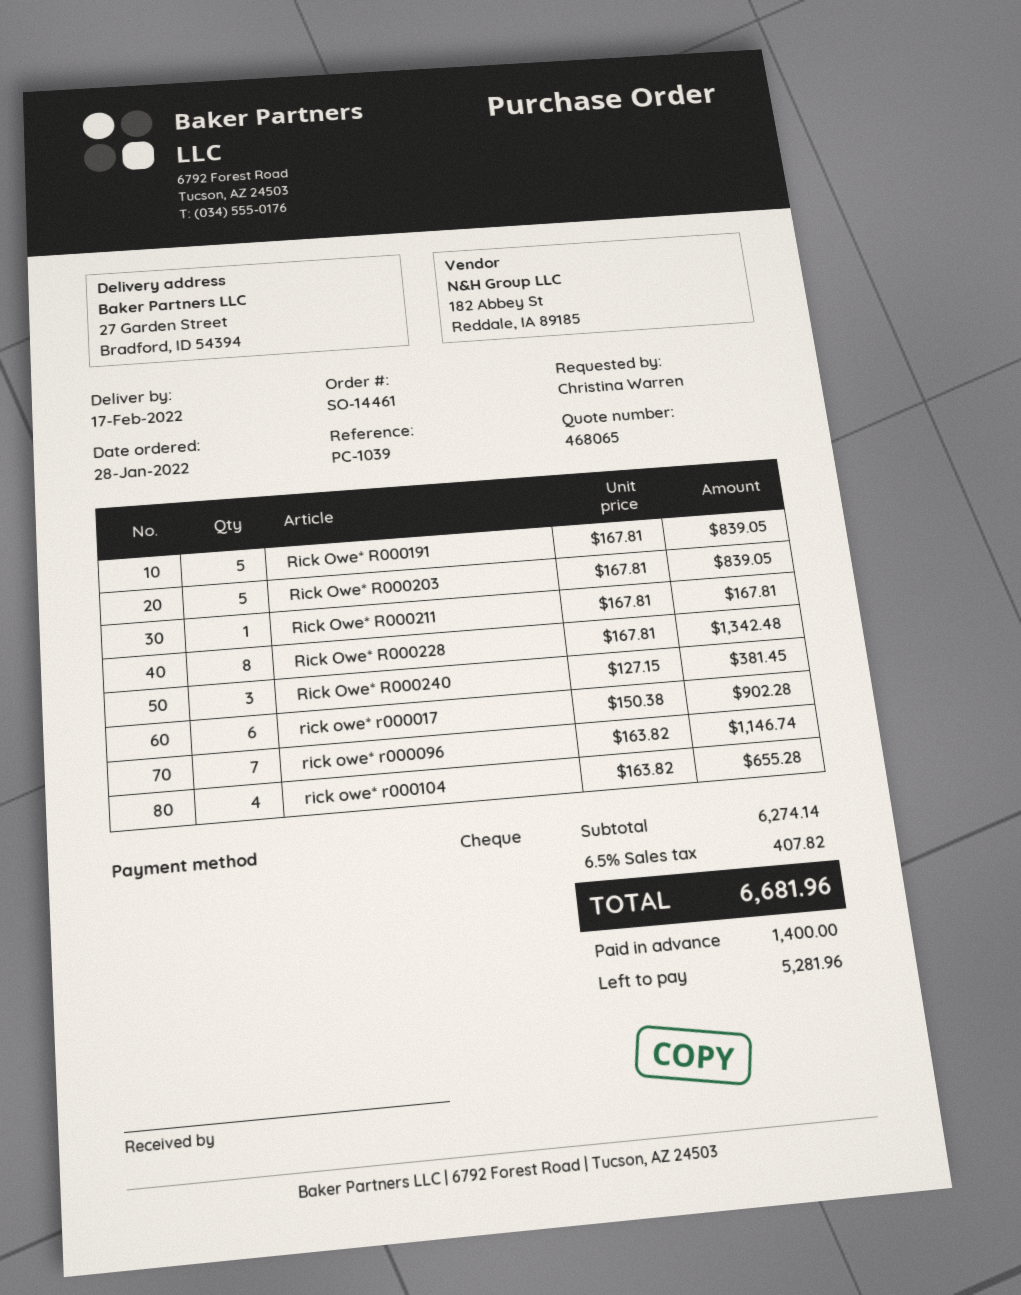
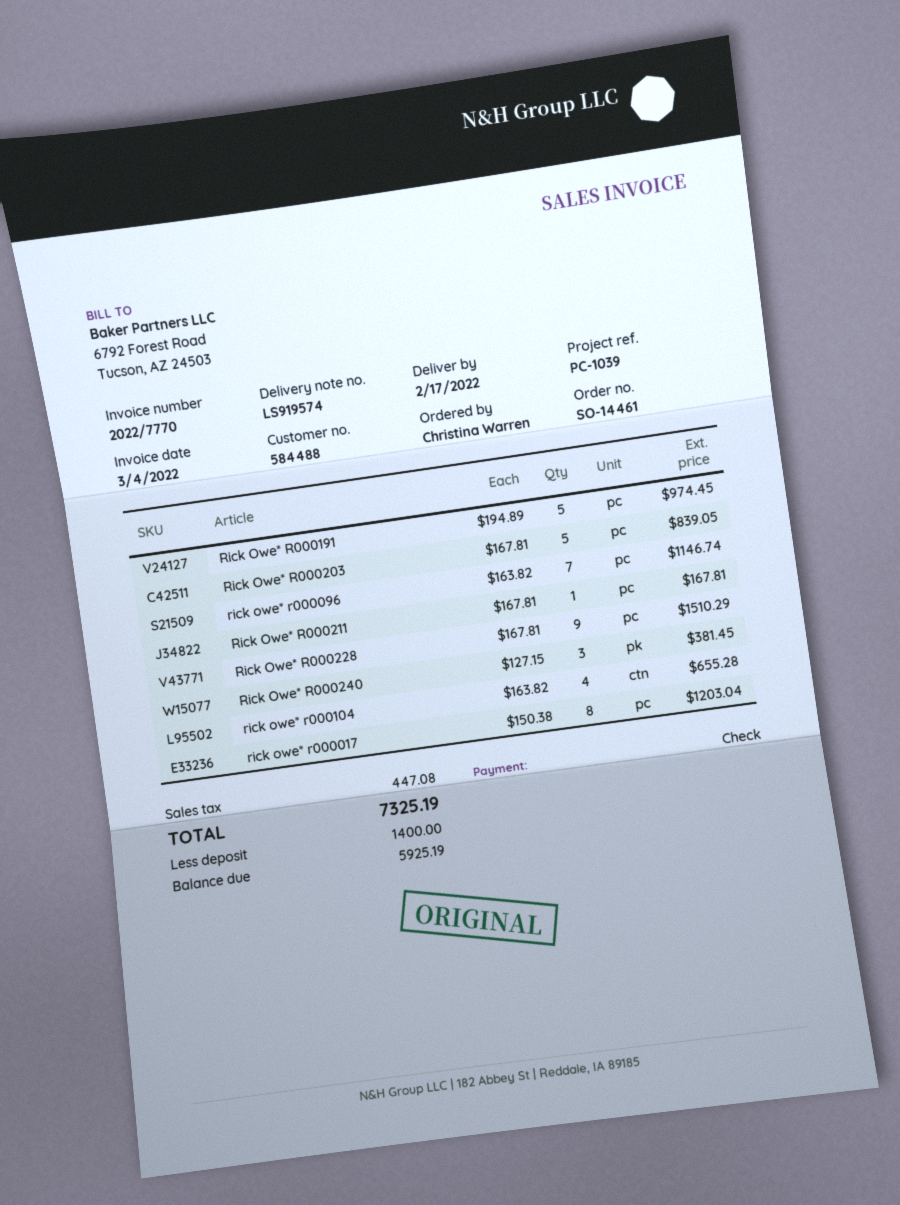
Rick Owe* R000191: 5 x 167.81 = 839.05 -> 5 x 194.89 = 974.45
Rick Owe* R000228: 8 x 167.81 = 1342.48 -> 9 x 167.81 = 1510.29
rick owe* r000017: 6 x 150.38 = 902.28 -> 8 x 150.38 = 1203.04
tax: 407.82 -> 447.08
total: 6681.96 -> 7325.19
balance: 5281.96 -> 5925.19

